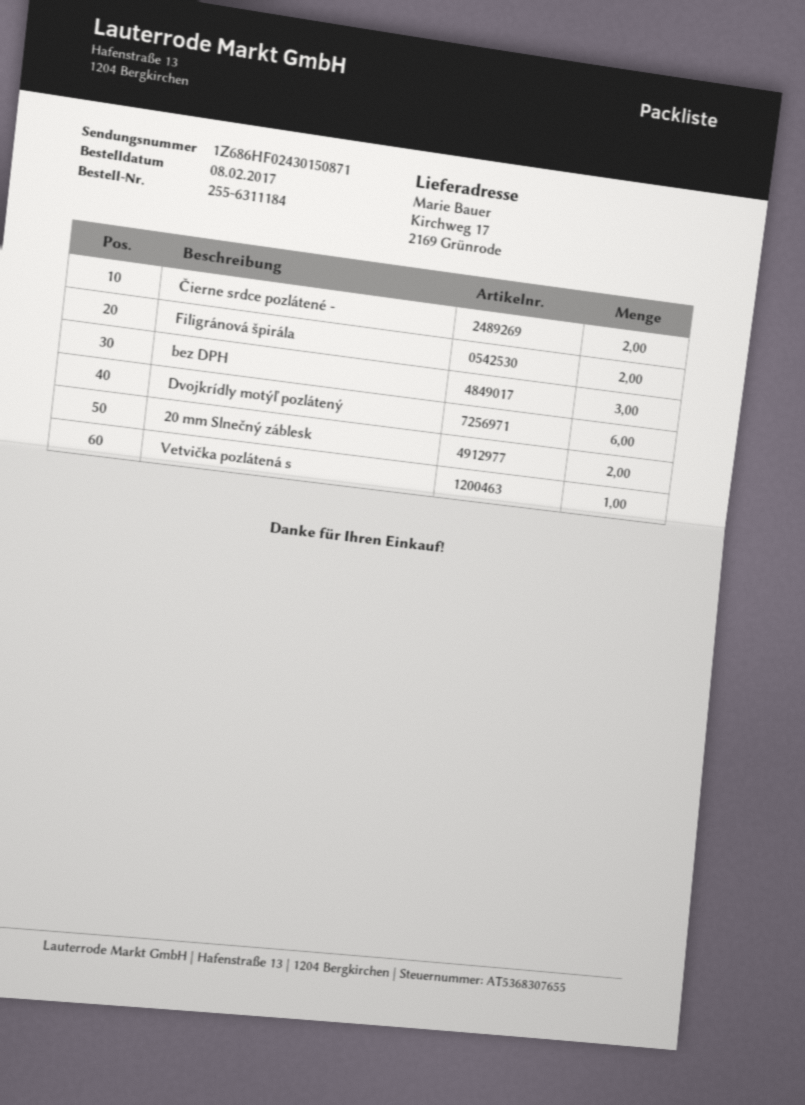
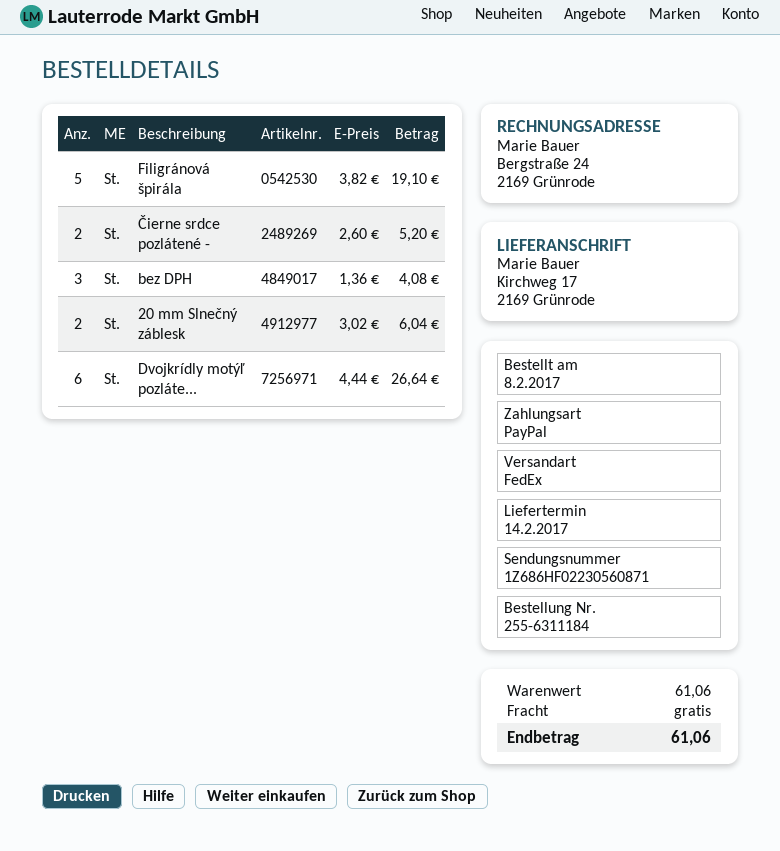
tracking number: 1Z686HF02430150871 -> 1Z686HF02230560871
Filigránová špirála: 2 -> 5
Vetvička pozlátená s: 1 -> none

